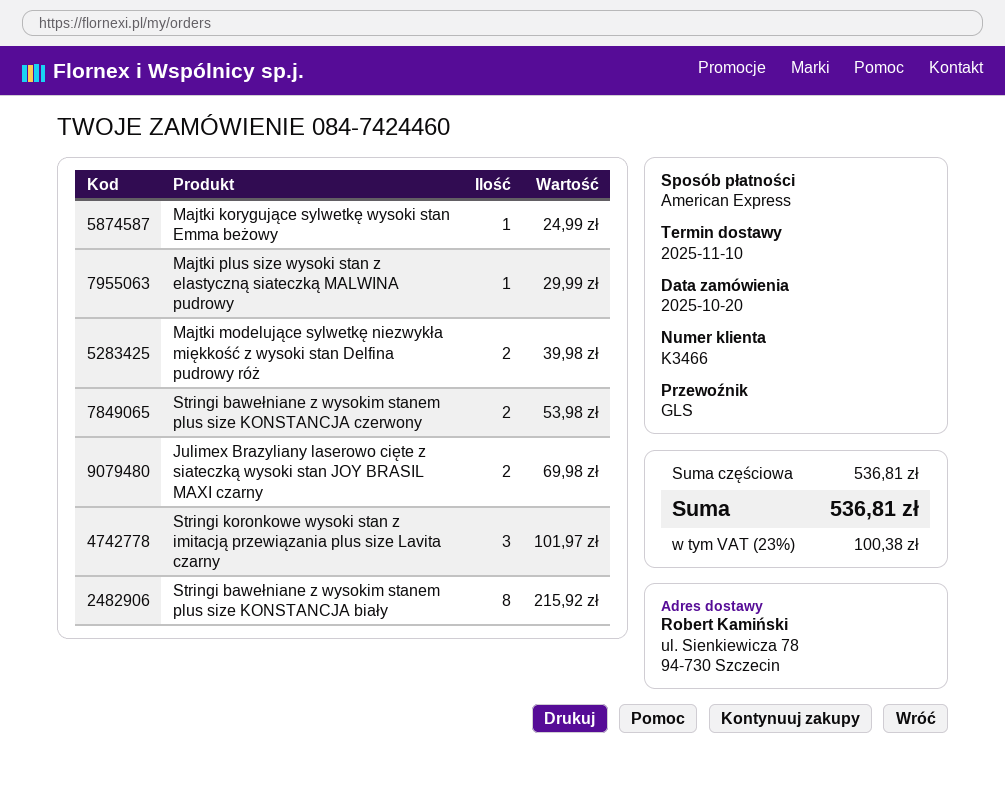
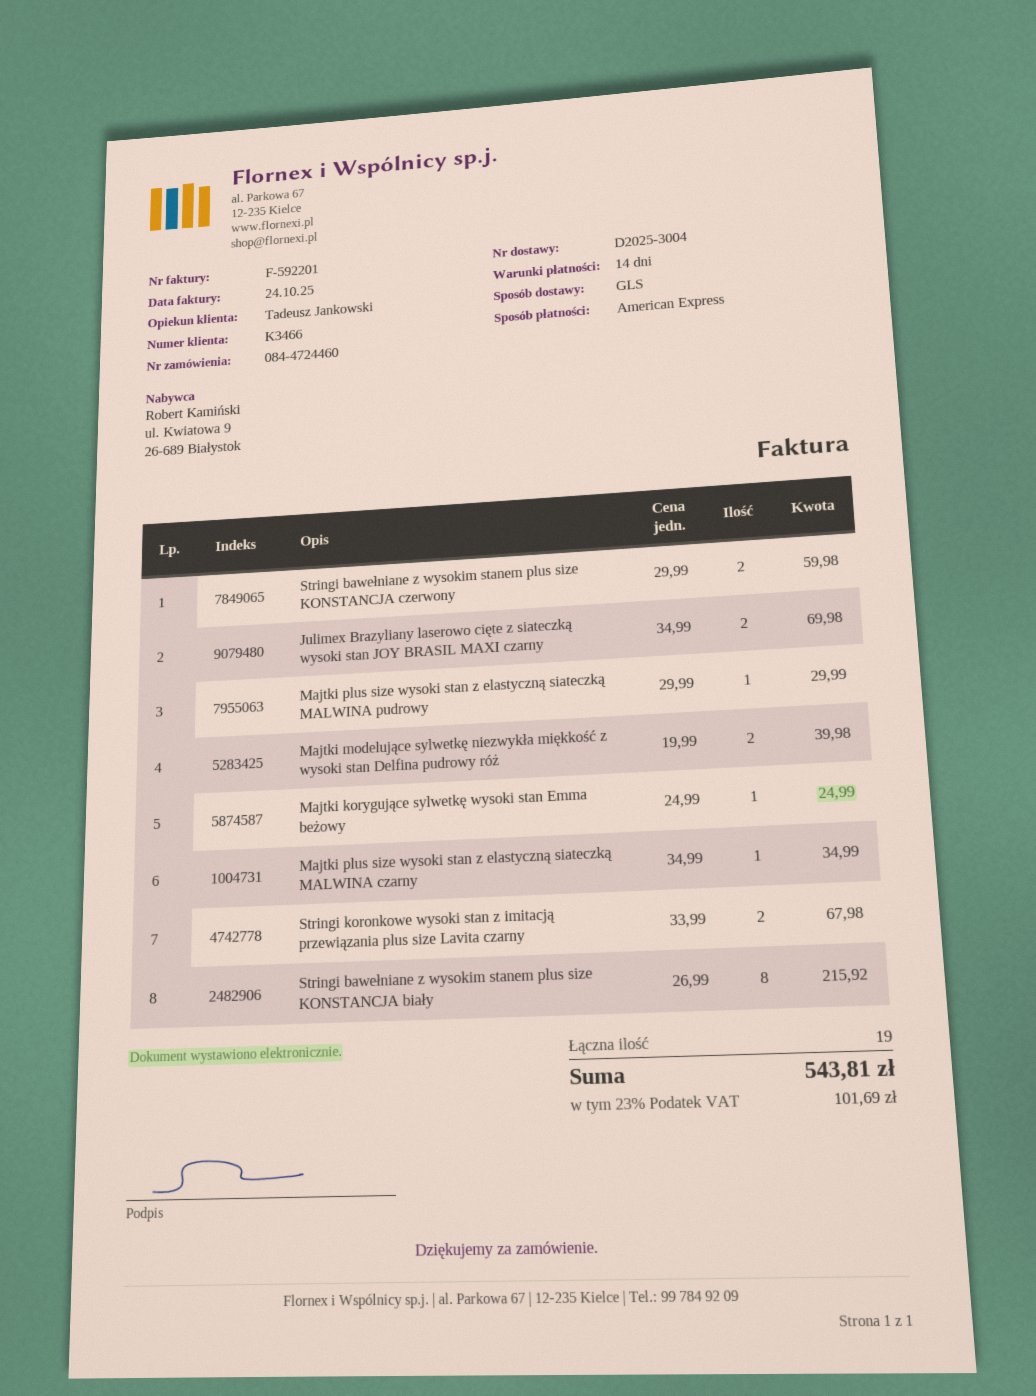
order number: 084-7424460 -> 084-4724460
Stringi bawełniane z wysokim stanem plus size KONSTANCJA czerwony: 2 for 53.98 -> 2 for 59.98
Stringi koronkowe wysoki stan z imitacją przewiązania plus size Lavita czarny: 3 for 101.97 -> 2 for 67.98
Majtki plus size wysoki stan z elastyczną siateczką MALWINA czarny: none -> 1 for 34.99
tax: 23% = 100.38 -> 23% = 101.69
total: 536.81 -> 543.81

